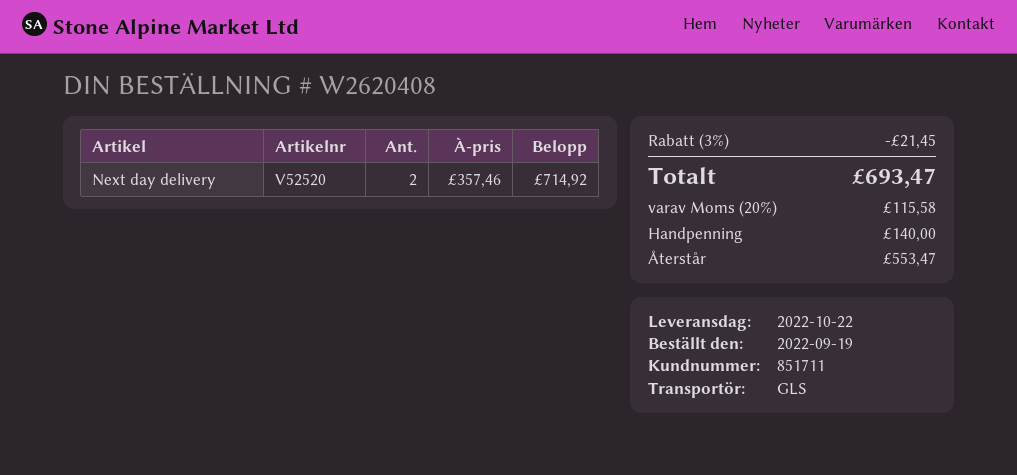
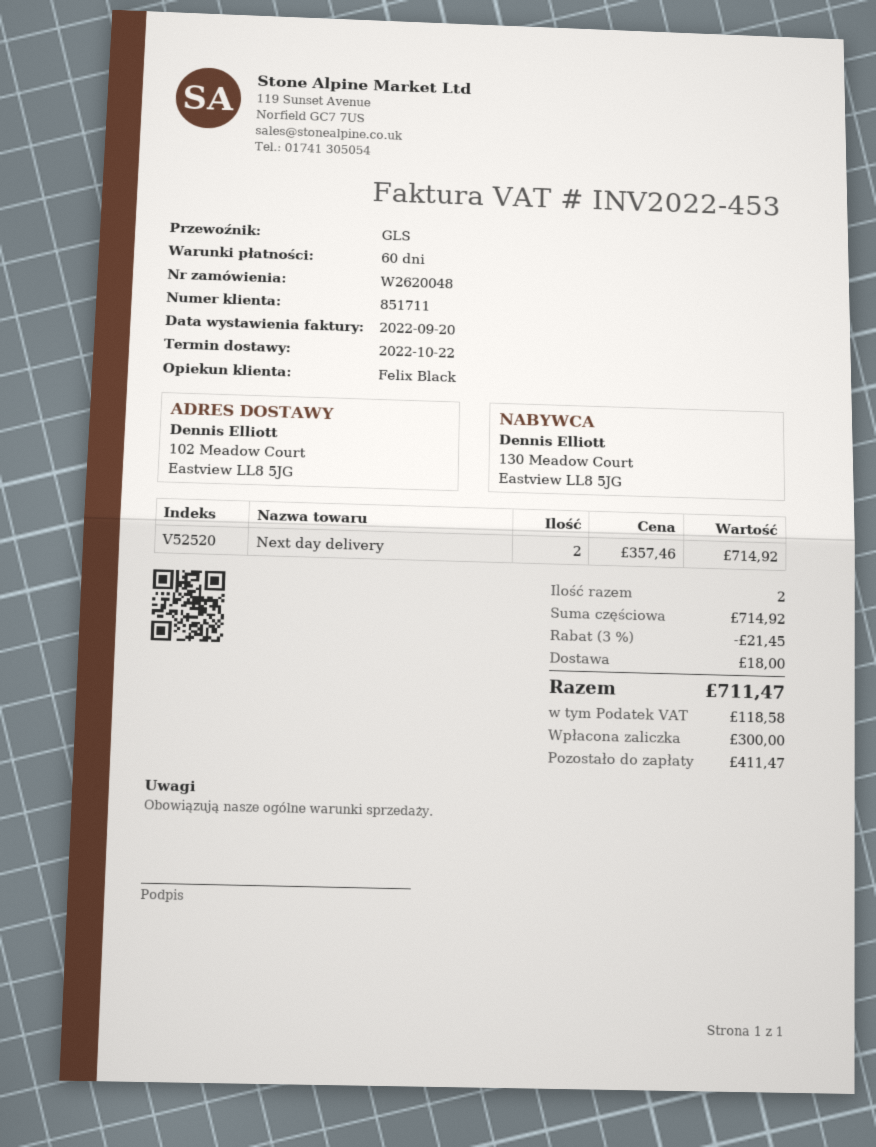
order number: W2620408 -> W2620048
shipping: none -> 18.00
tax: 115.58 -> 118.58
total: 693.47 -> 711.47
deposit: 140.00 -> 300.00
balance: 553.47 -> 411.47

